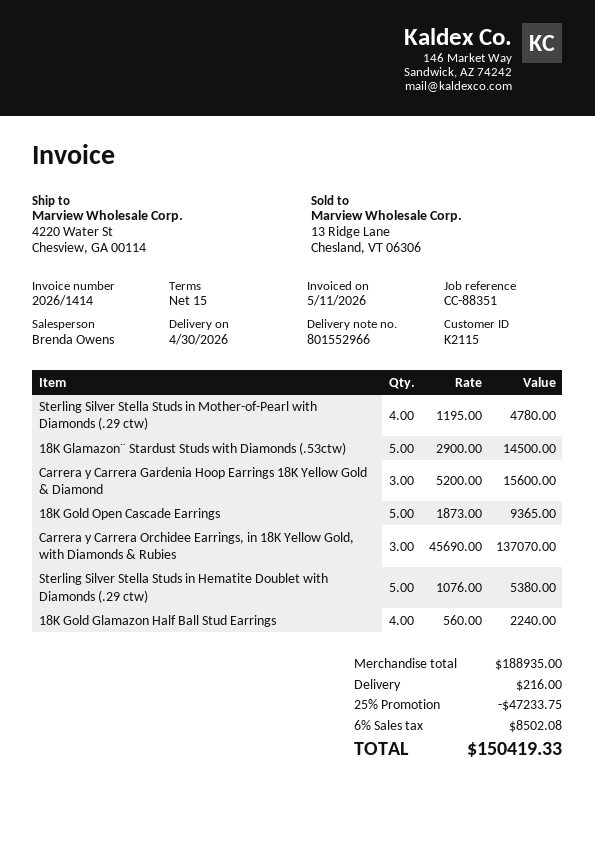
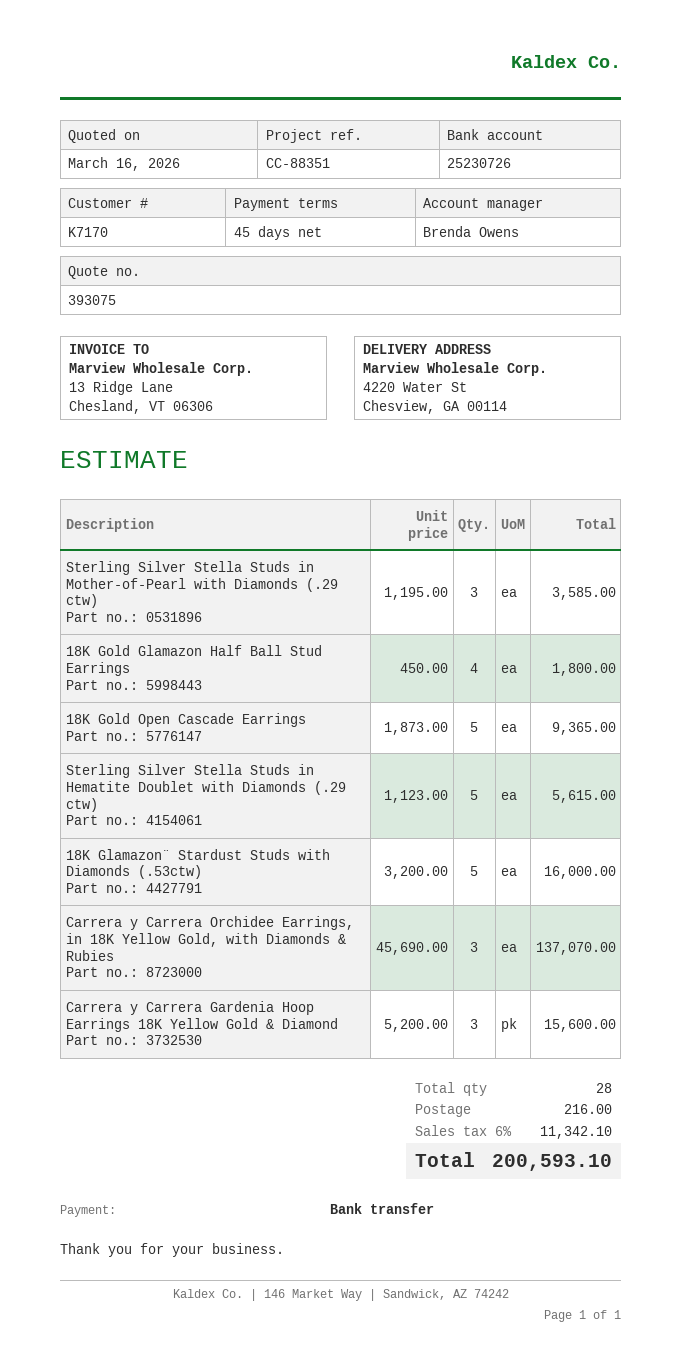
payment terms: 15 days -> 45 days
customer number: K2115 -> K7170
Sterling Silver Stella Studs in Mother-of-Pearl with Diamonds (.29 ctw): 4 x 1195.00 = 4780.00 -> 3 x 1195.00 = 3585.00
18K Glamazon¨ Stardust Studs with Diamonds (.53ctw): 5 x 2900.00 = 14500.00 -> 5 x 3200.00 = 16000.00
Sterling Silver Stella Studs in Hematite Doublet with Diamonds (.29 ctw): 5 x 1076.00 = 5380.00 -> 5 x 1123.00 = 5615.00
18K Gold Glamazon Half Ball Stud Earrings: 4 x 560.00 = 2240.00 -> 4 x 450.00 = 1800.00
discount: 25% = 47233.75 -> none
tax: 6% = 8502.08 -> 6% = 11342.10
total: 150419.33 -> 200593.10

